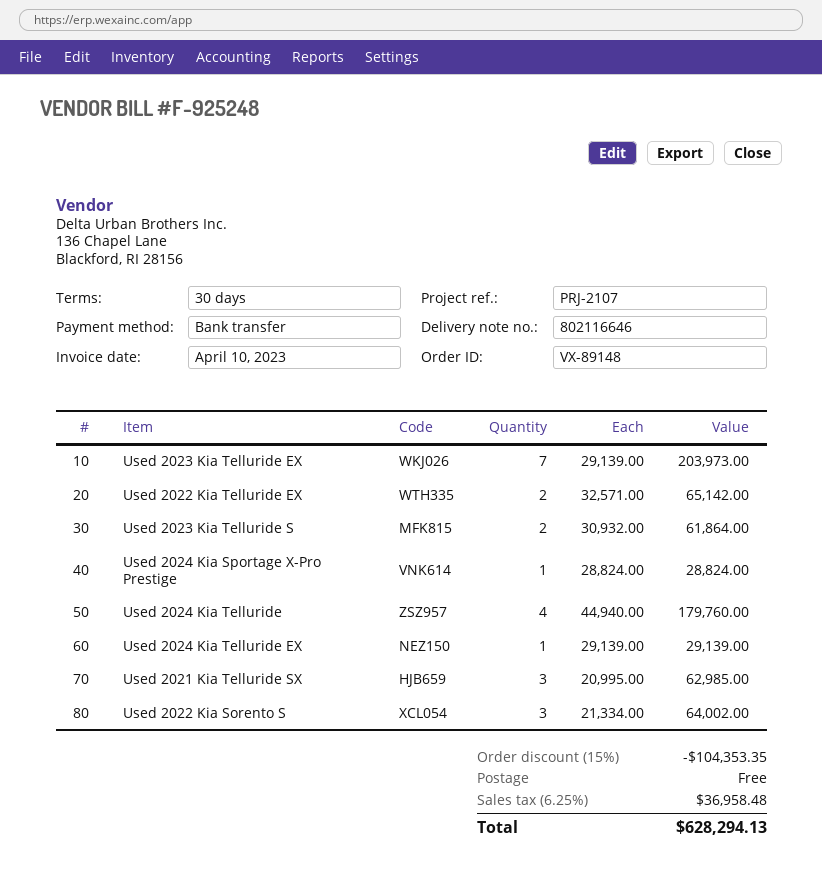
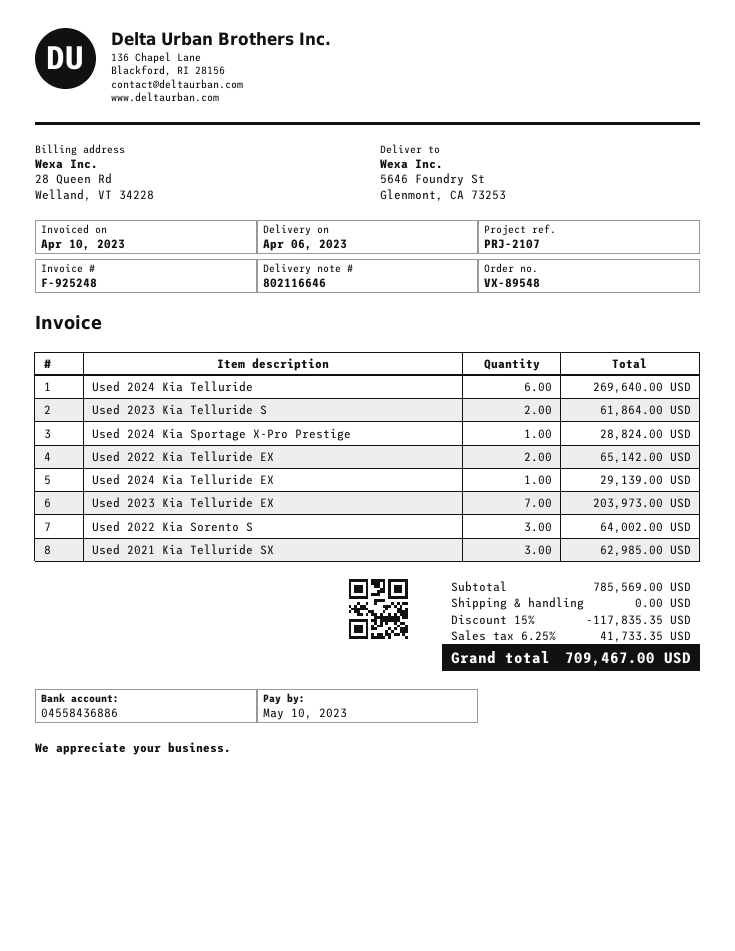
order number: VX-89148 -> VX-89548
Used 2024 Kia Telluride: 4 for 179760.00 -> 6 for 269640.00
discount: 15% = 104353.35 -> 15% = 117835.35
tax: 6.25% = 36958.48 -> 6.25% = 41733.35
total: 628294.13 -> 709467.00

